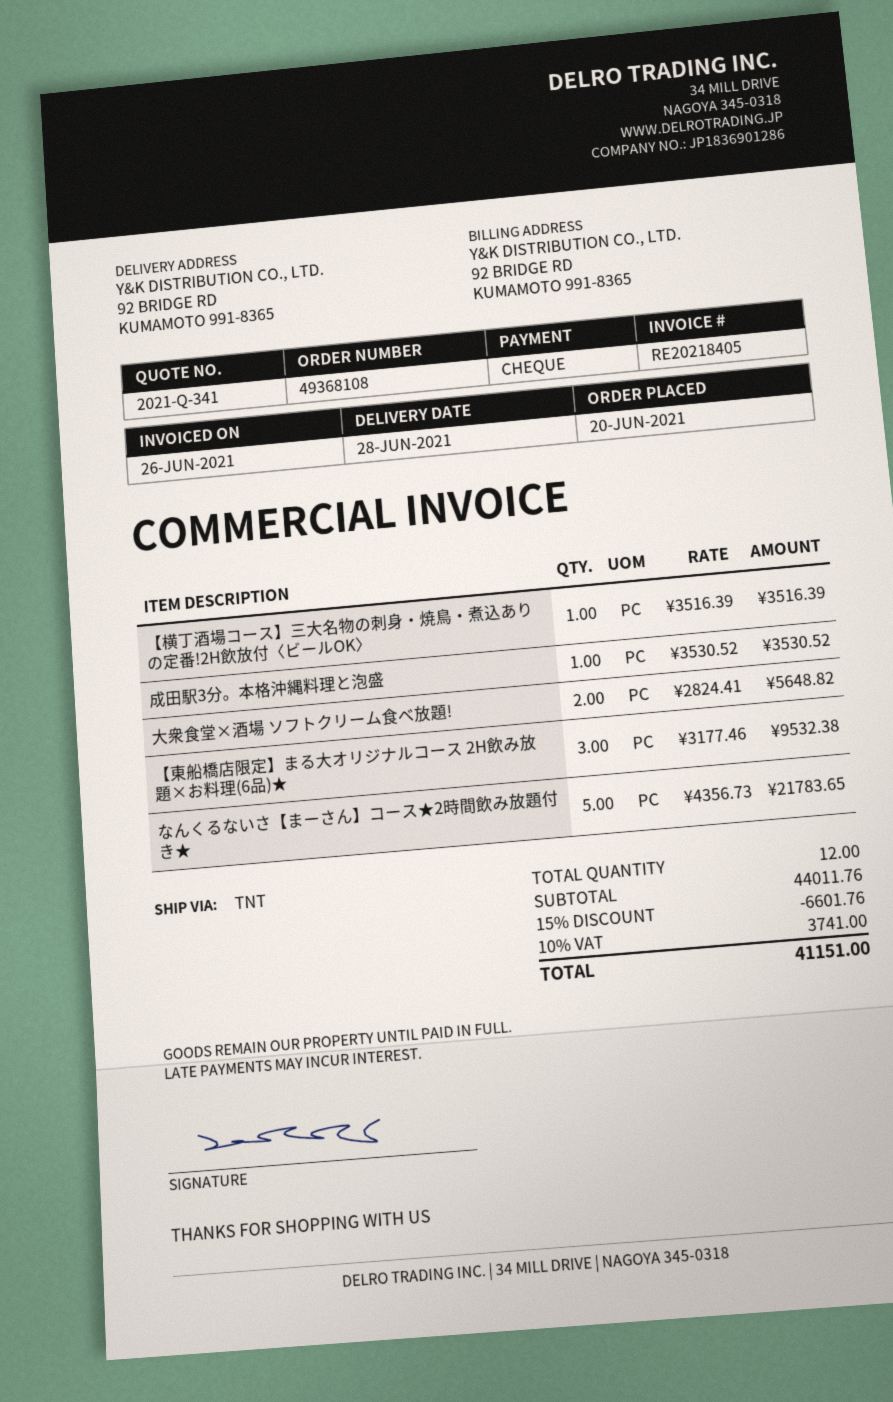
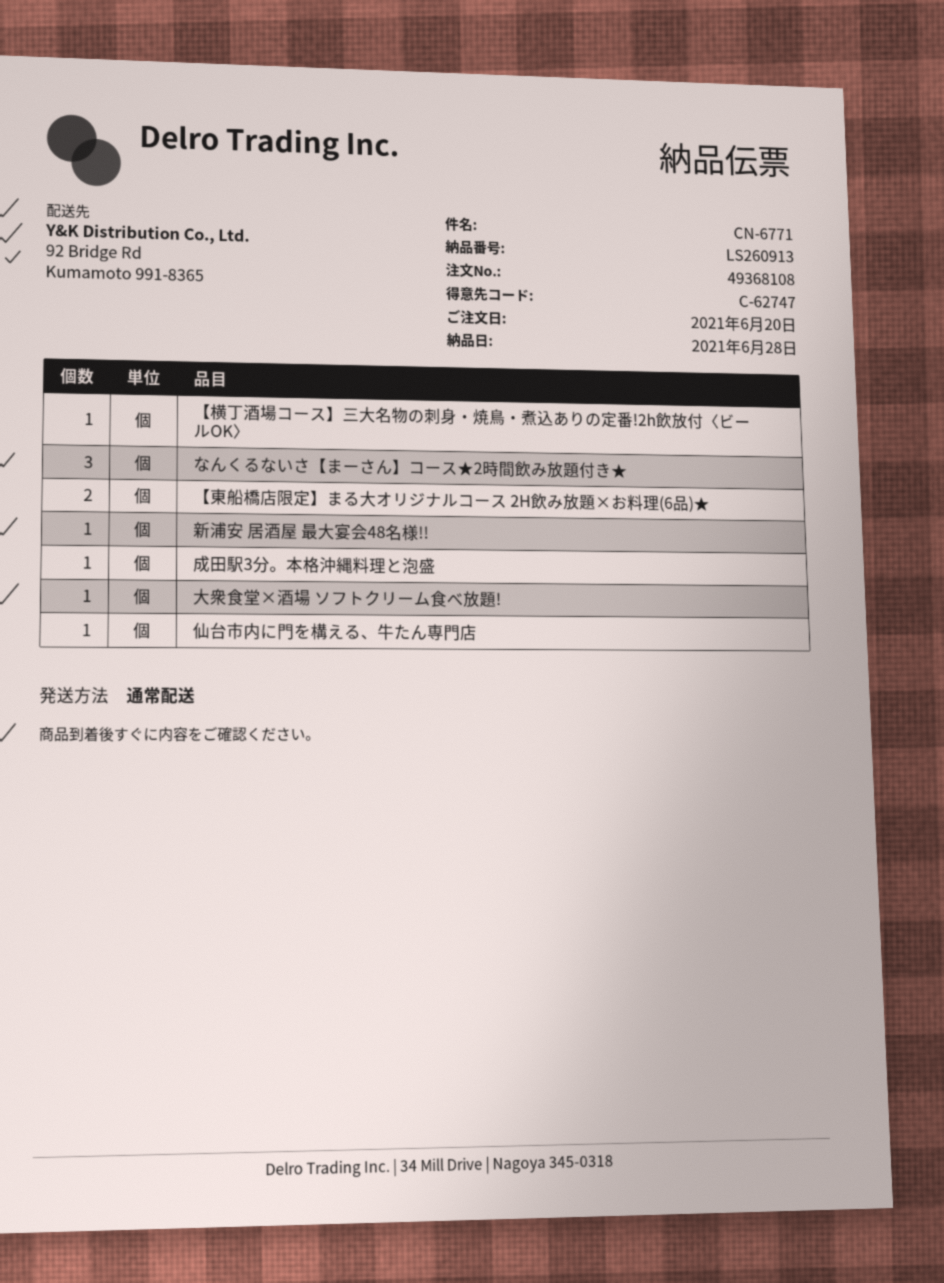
shipping method: TNT -> standard
大衆食堂×酒場 ソフトクリーム食べ放題!: 2 -> 1
【東船橋店限定】まる大オリジナルコース 2H飲み放題×お料理(6品)★: 3 -> 2
なんくるないさ【まーさん】コース★2時間飲み放題付き★: 5 -> 3
新浦安 居酒屋 最大宴会48名様!!: none -> 1
仙台市内に門を構える、牛たん専門店: none -> 1

